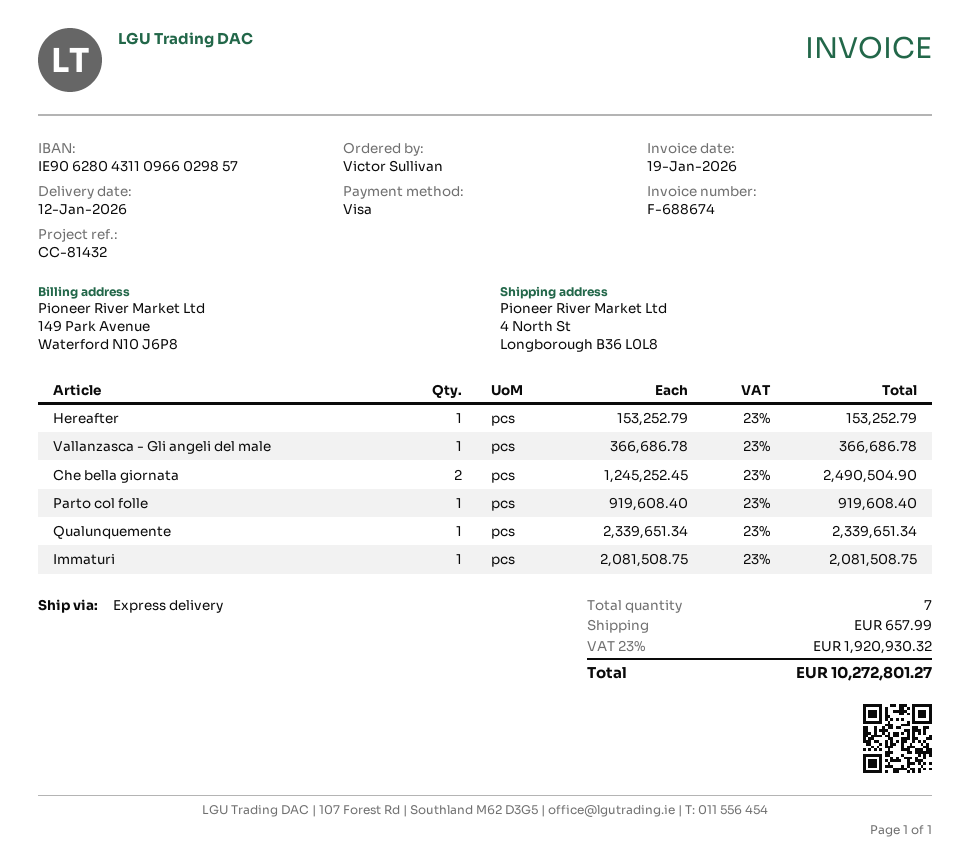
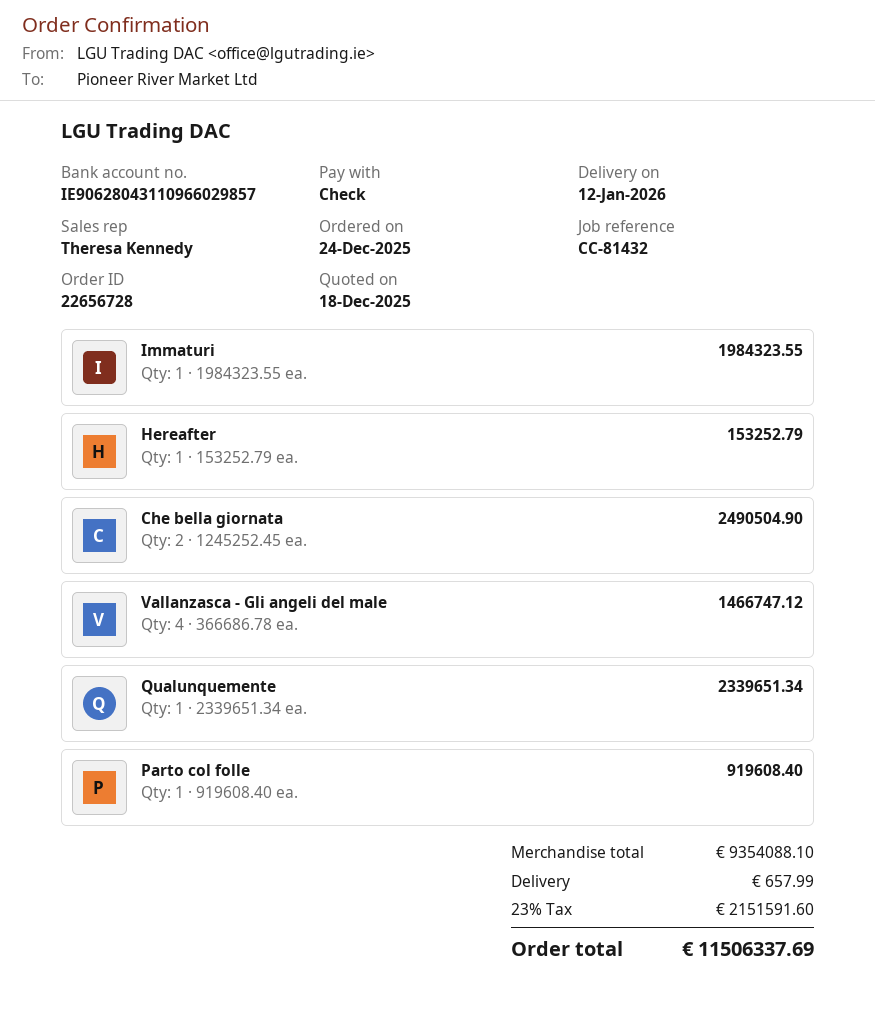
payment method: Visa -> cheque
Vallanzasca - Gli angeli del male: 1 x 366686.78 = 366686.78 -> 4 x 366686.78 = 1466747.12
Immaturi: 1 x 2081508.75 = 2081508.75 -> 1 x 1984323.55 = 1984323.55
tax: 23% = 1920930.32 -> 23% = 2151591.60
total: 10272801.27 -> 11506337.69

